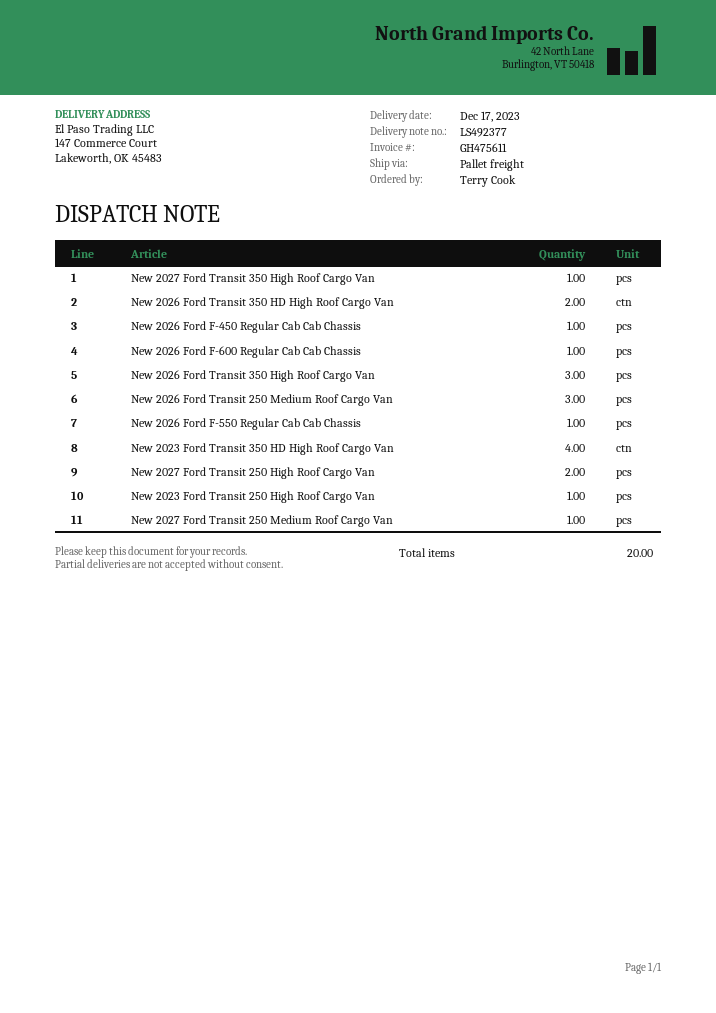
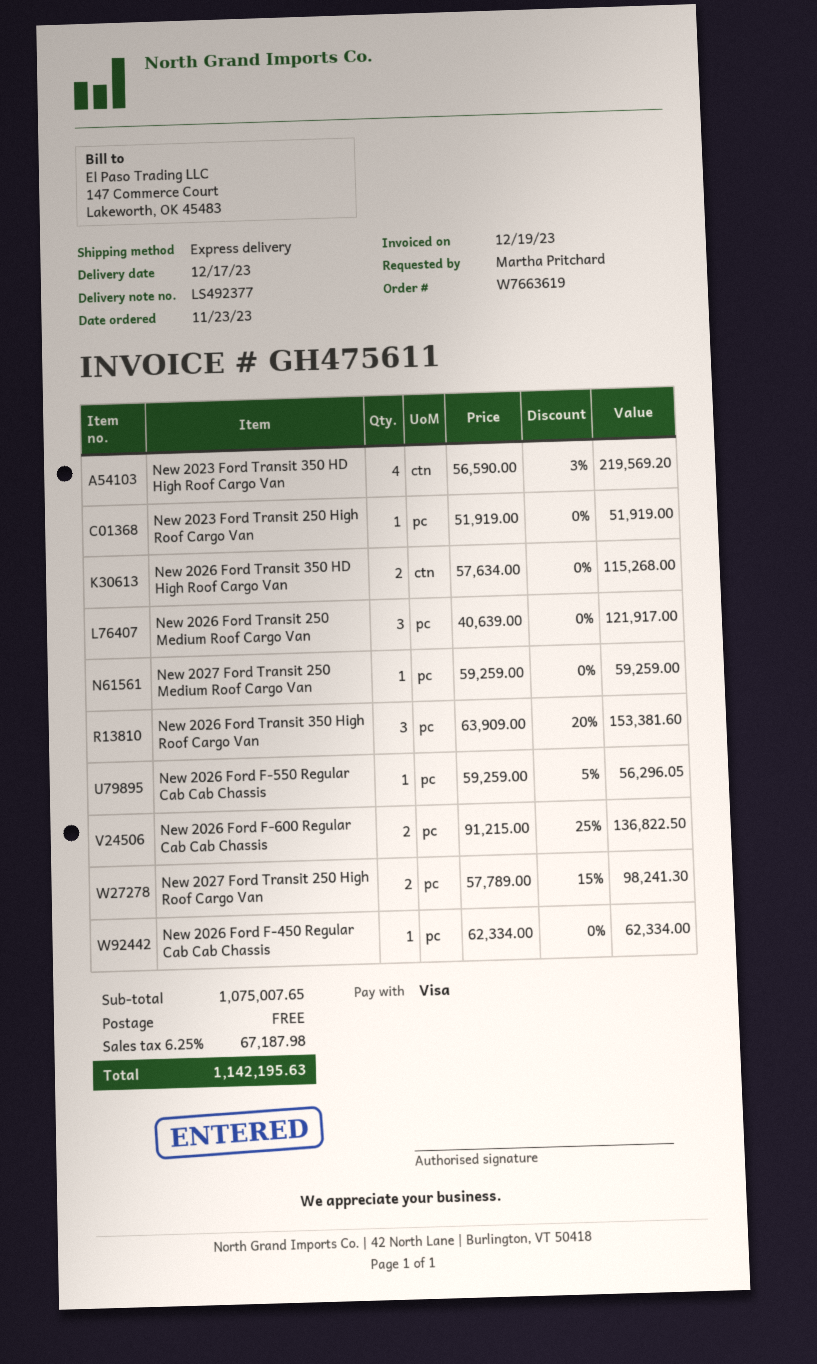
ordered by: Terry Cook -> Martha Pritchard
shipping method: pallet freight -> express
New 2027 Ford Transit 350 High Roof Cargo Van: 1 -> none
New 2026 Ford F-600 Regular Cab Cab Chassis: 1 -> 2

